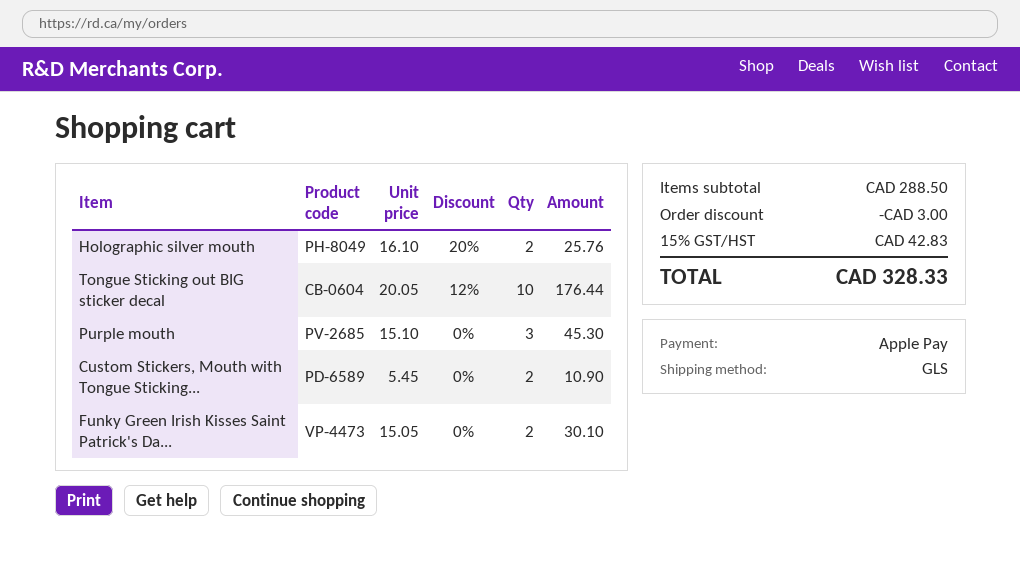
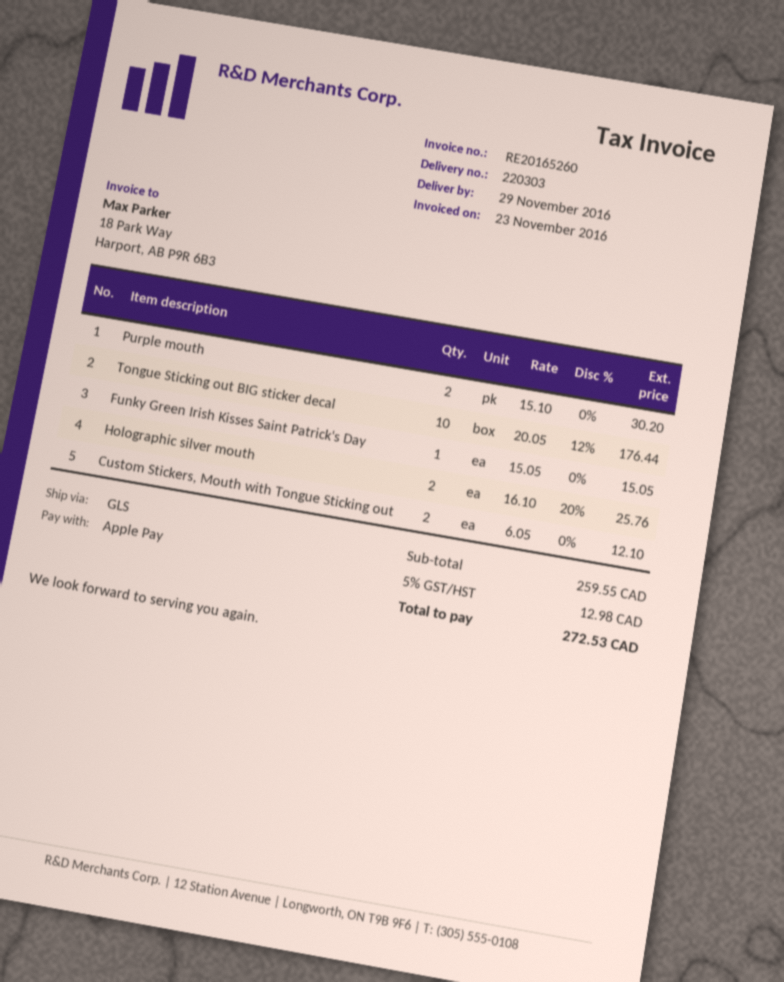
Purple mouth: 3 x 15.10 = 45.30 -> 2 x 15.10 = 30.20
Custom Stickers, Mouth with Tongue Sticking...: 2 x 5.45 = 10.90 -> 2 x 6.05 = 12.10
Funky Green Irish Kisses Saint Patrick's Da...: 2 x 15.05 = 30.10 -> 1 x 15.05 = 15.05
subtotal: 288.50 -> 259.55
discount: 3.00 -> none
tax: 15% = 42.83 -> 5% = 12.98
total: 328.33 -> 272.53

